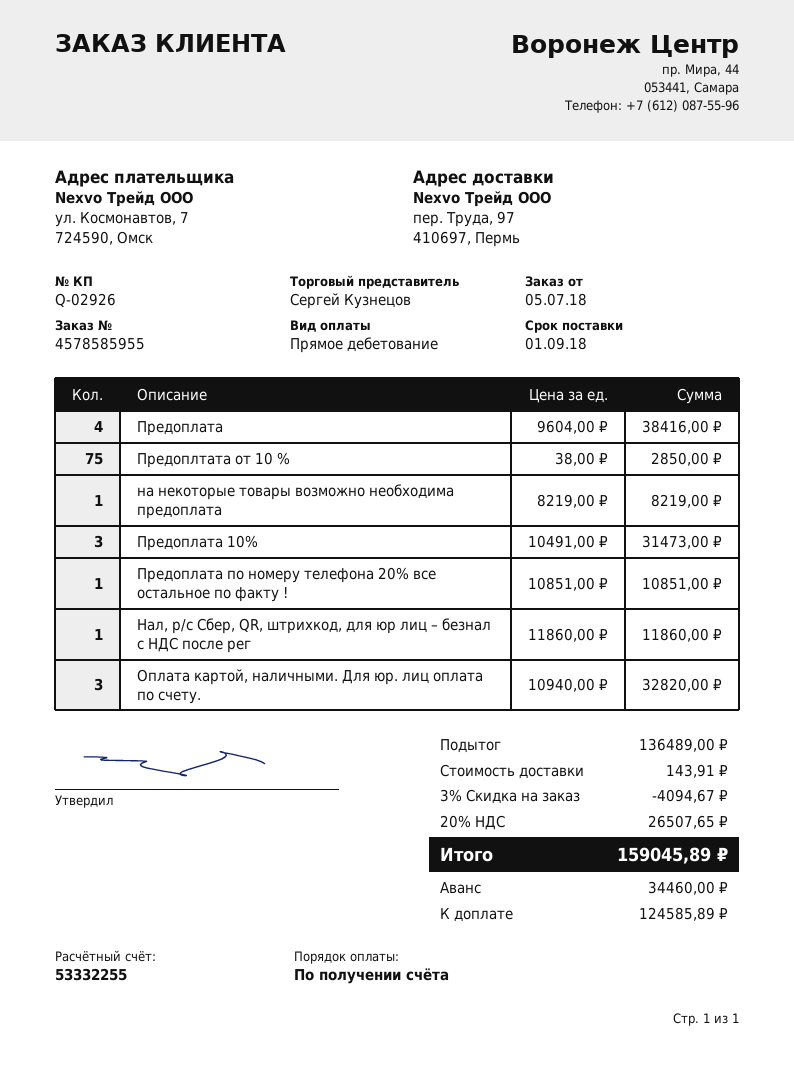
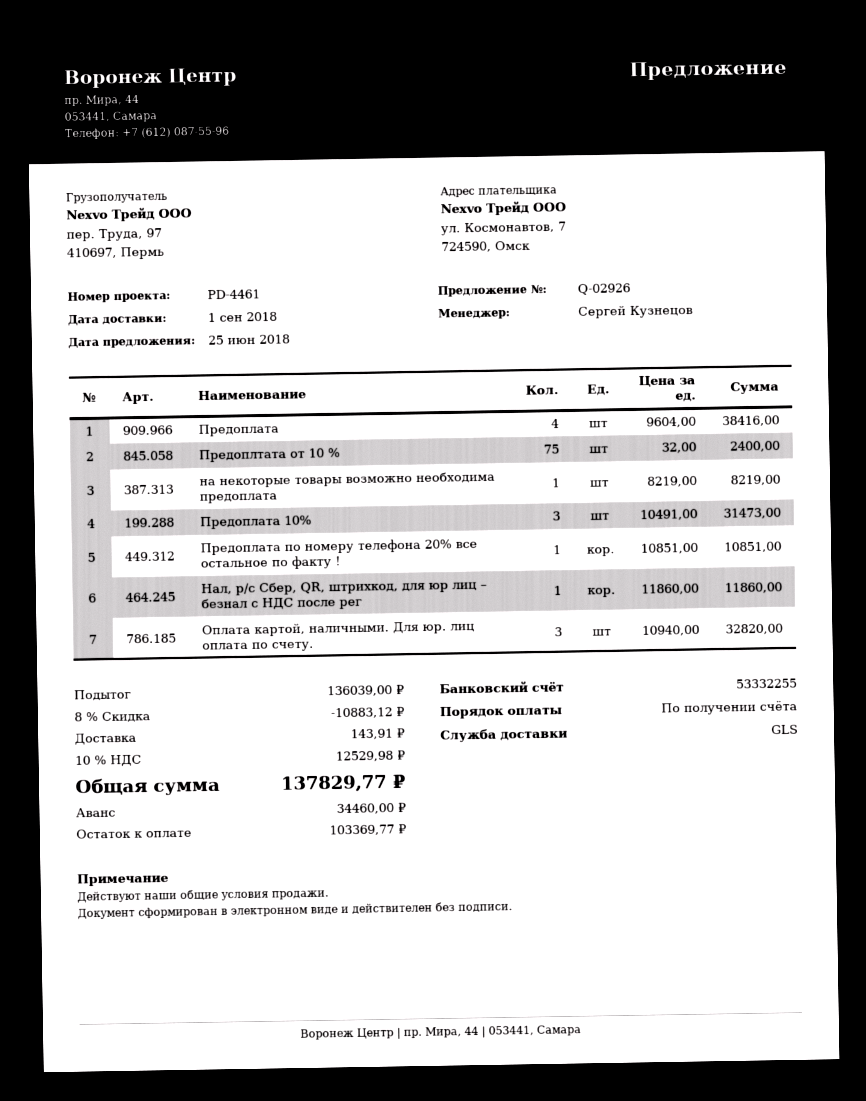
Предоплтата от 10 %: 75 x 38.00 = 2850.00 -> 75 x 32.00 = 2400.00
subtotal: 136489.00 -> 136039.00
discount: 3% = 4094.67 -> 8% = 10883.12
tax: 20% = 26507.65 -> 10% = 12529.98
total: 159045.89 -> 137829.77
balance: 124585.89 -> 103369.77

